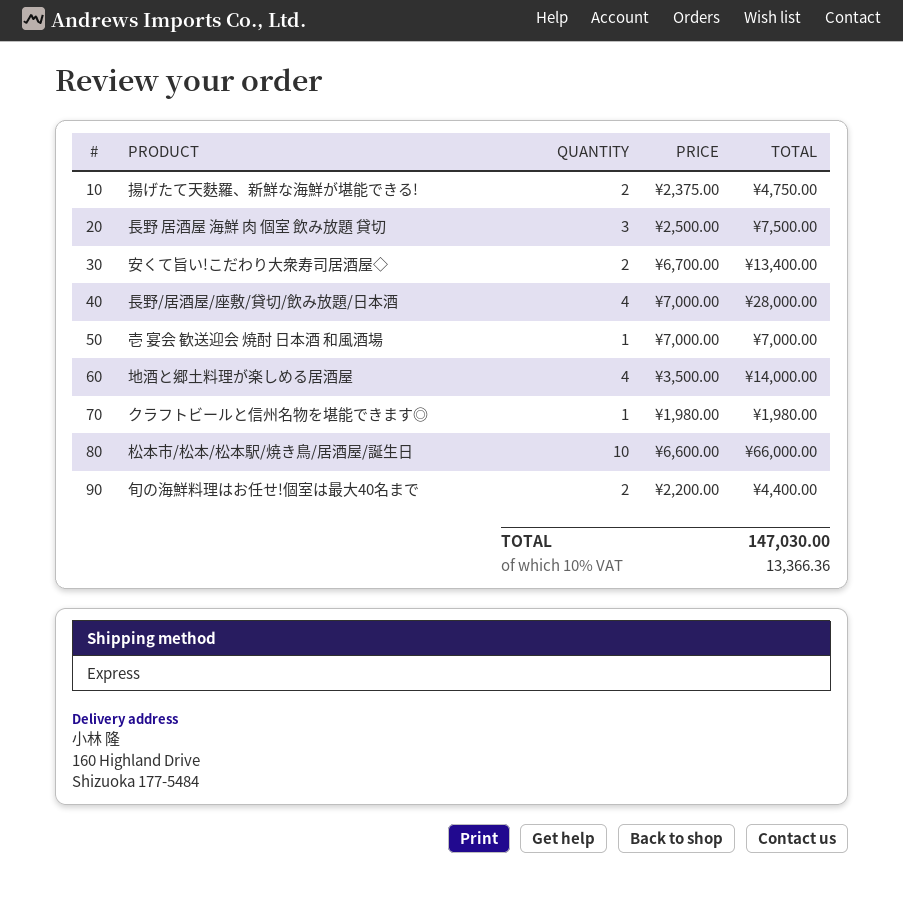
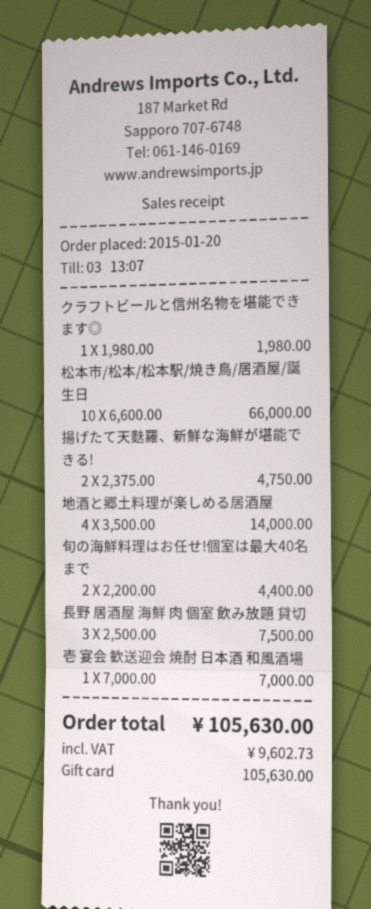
安くて旨い!こだわり大衆寿司居酒屋◇: 2 x 6700.00 = 13400.00 -> none
長野/居酒屋/座敷/貸切/飲み放題/日本酒: 4 x 7000.00 = 28000.00 -> none
tax: 13366.36 -> 9602.73
total: 147030.00 -> 105630.00

